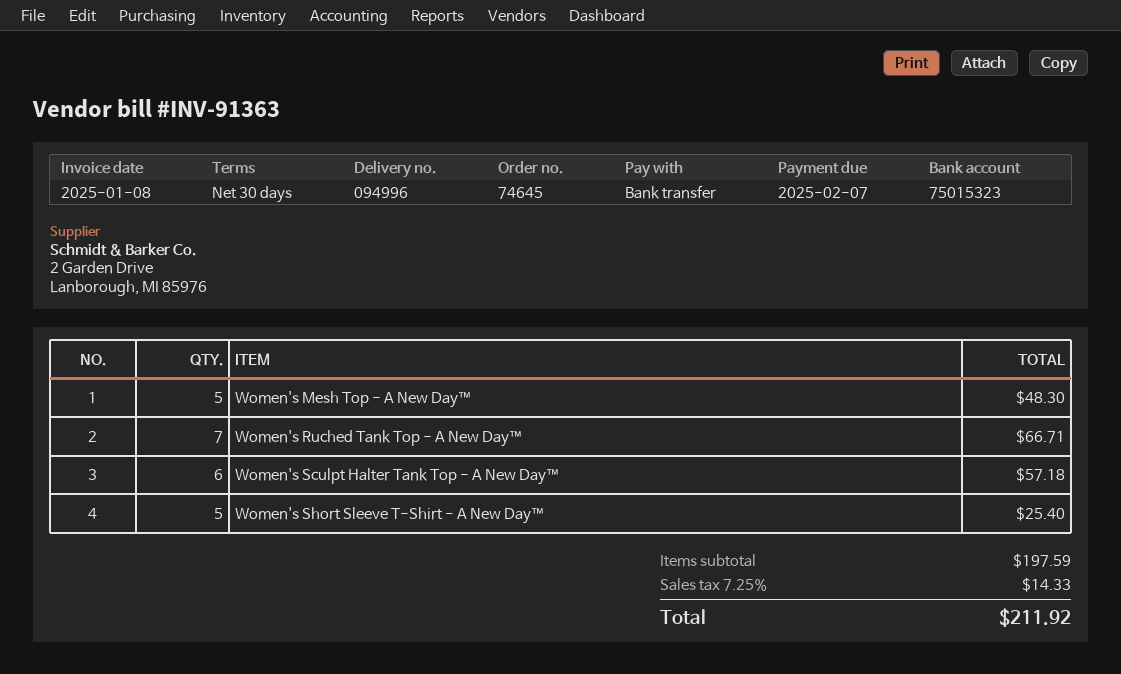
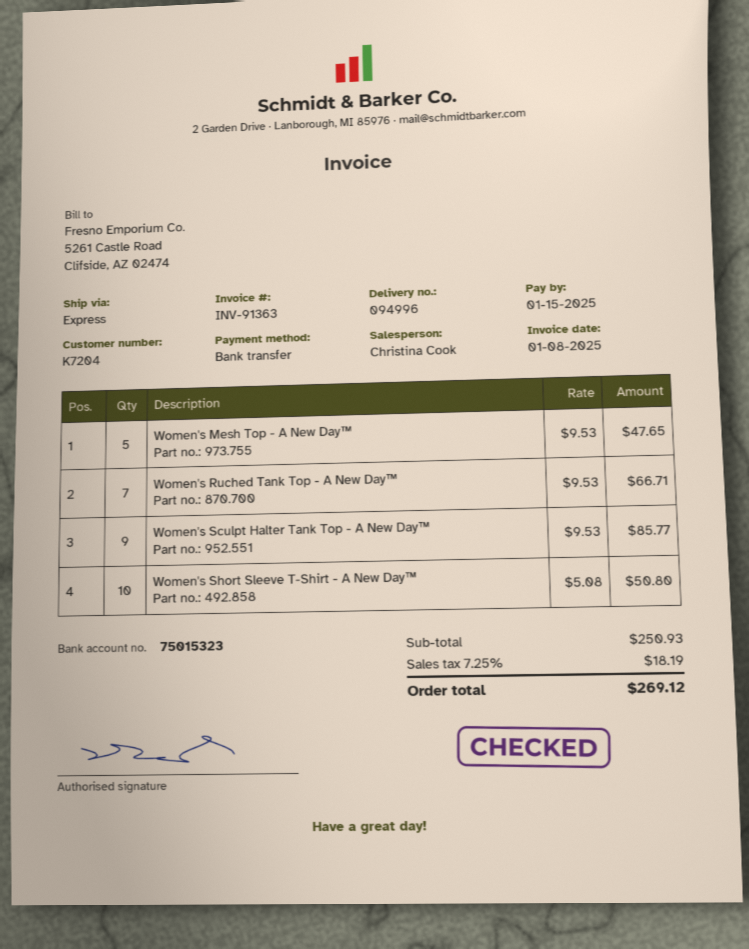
due date: 2025-02-07 -> 2025-01-15
Women's Mesh Top - A New Day™: 5 for 48.30 -> 5 for 47.65
Women's Sculpt Halter Tank Top - A New Day™: 6 for 57.18 -> 9 for 85.77
Women's Short Sleeve T-Shirt - A New Day™: 5 for 25.40 -> 10 for 50.80
subtotal: 197.59 -> 250.93
tax: 7.25% = 14.33 -> 7.25% = 18.19
total: 211.92 -> 269.12

